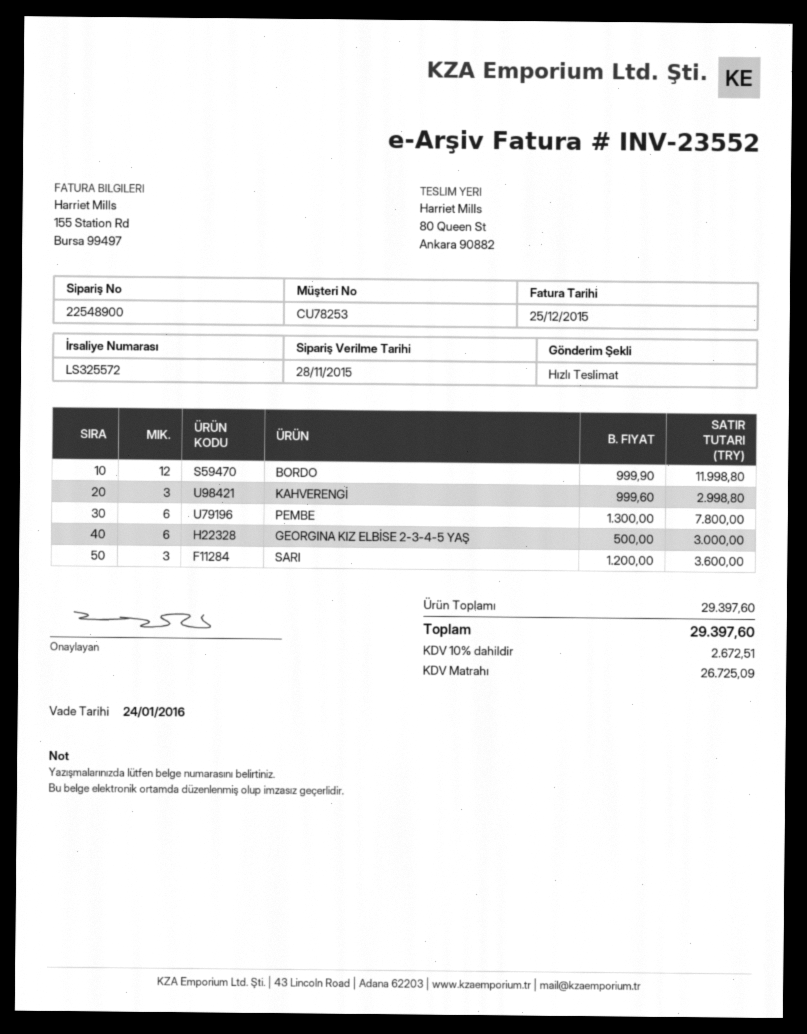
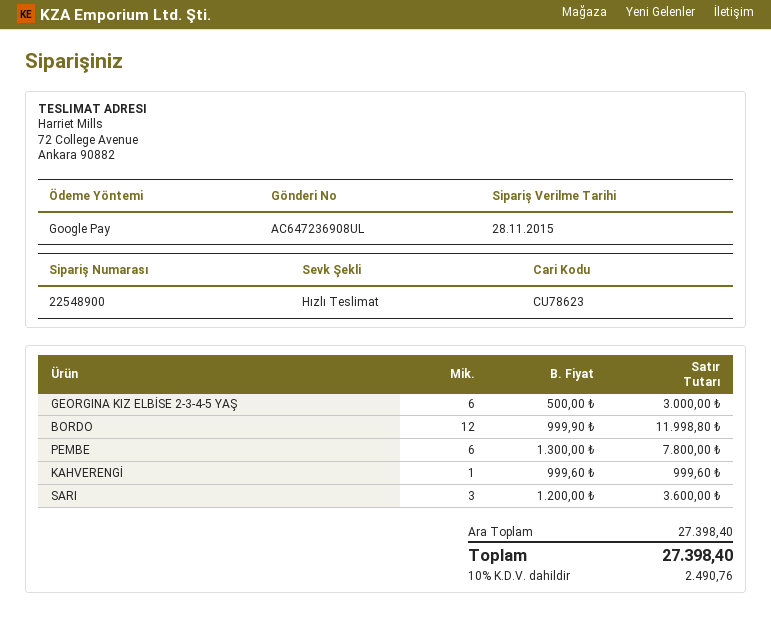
customer number: CU78253 -> CU78623
ship to: 80 Queen St, Ankara 90882 -> 72 College Avenue, Ankara 90882
KAHVERENGİ: 3 x 999.60 = 2998.80 -> 1 x 999.60 = 999.60
subtotal: 29397.60 -> 27398.40
tax: 10% = 2672.51 -> 10% = 2490.76
total: 29397.60 -> 27398.40

